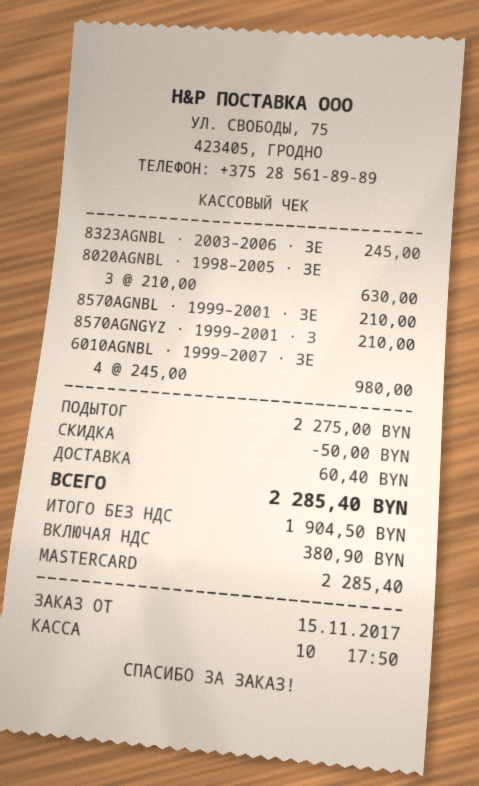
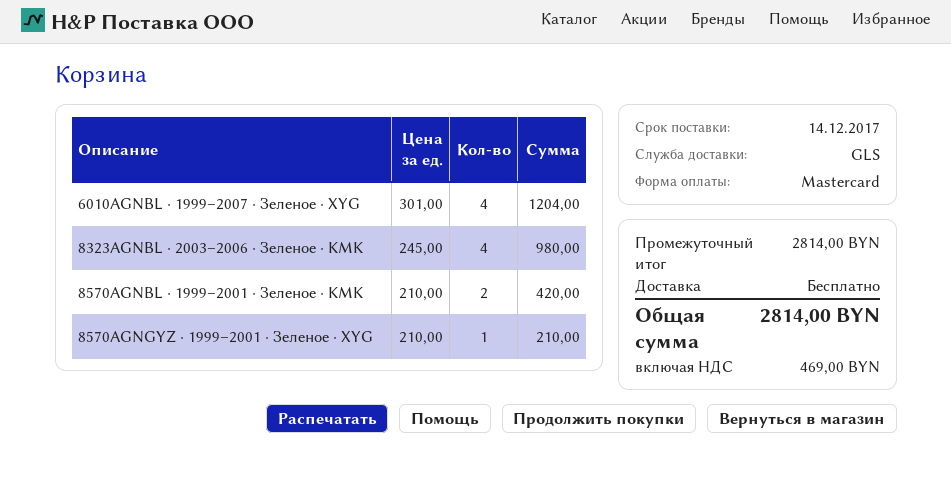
8323AGNBL · 2003–2006 · ЗЕ: 1 x 245.00 = 245.00 -> 4 x 245.00 = 980.00
8020AGNBL · 1998–2005 · ЗЕ: 3 x 210.00 = 630.00 -> none
8570AGNBL · 1999–2001 · ЗЕ: 1 x 210.00 = 210.00 -> 2 x 210.00 = 420.00
6010AGNBL · 1999–2007 · ЗЕ: 4 x 245.00 = 980.00 -> 4 x 301.00 = 1204.00
subtotal: 2275.00 -> 2814.00
discount: 50.00 -> none
shipping: 60.40 -> 0.00
tax: 380.90 -> 469.00
total: 2285.40 -> 2814.00

